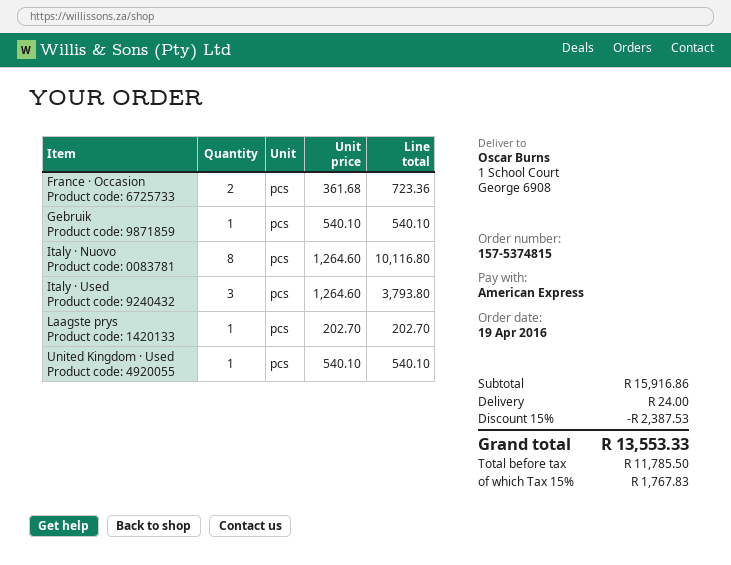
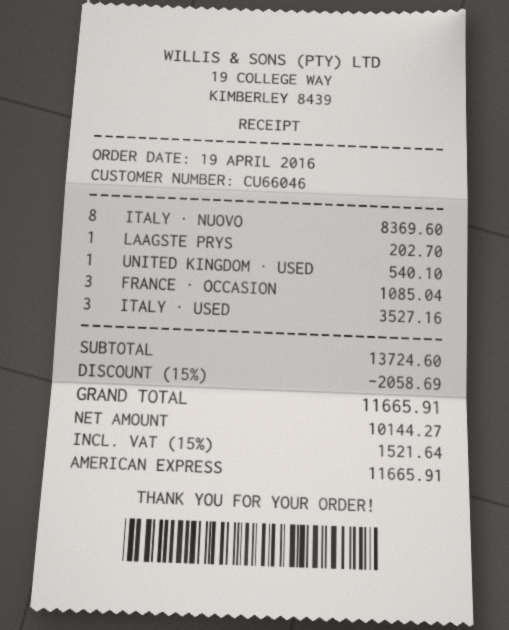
France · Occasion: 2 for 723.36 -> 3 for 1085.04
Gebruik: 1 for 540.10 -> none
Italy · Nuovo: 8 for 10116.80 -> 8 for 8369.60
Italy · Used: 3 for 3793.80 -> 3 for 3527.16
subtotal: 15916.86 -> 13724.60
discount: 15% = 2387.53 -> 15% = 2058.69
shipping: 24.00 -> none
net: 11785.50 -> 10144.27
tax: 15% = 1767.83 -> 15% = 1521.64
total: 13553.33 -> 11665.91

